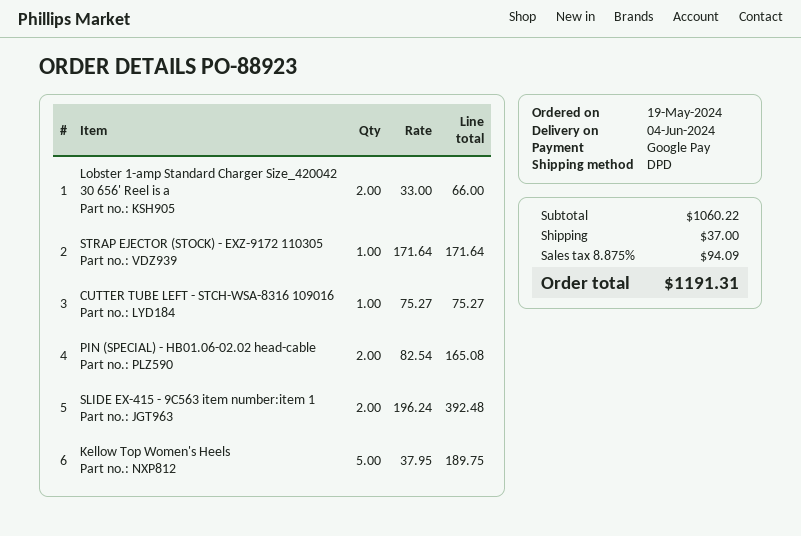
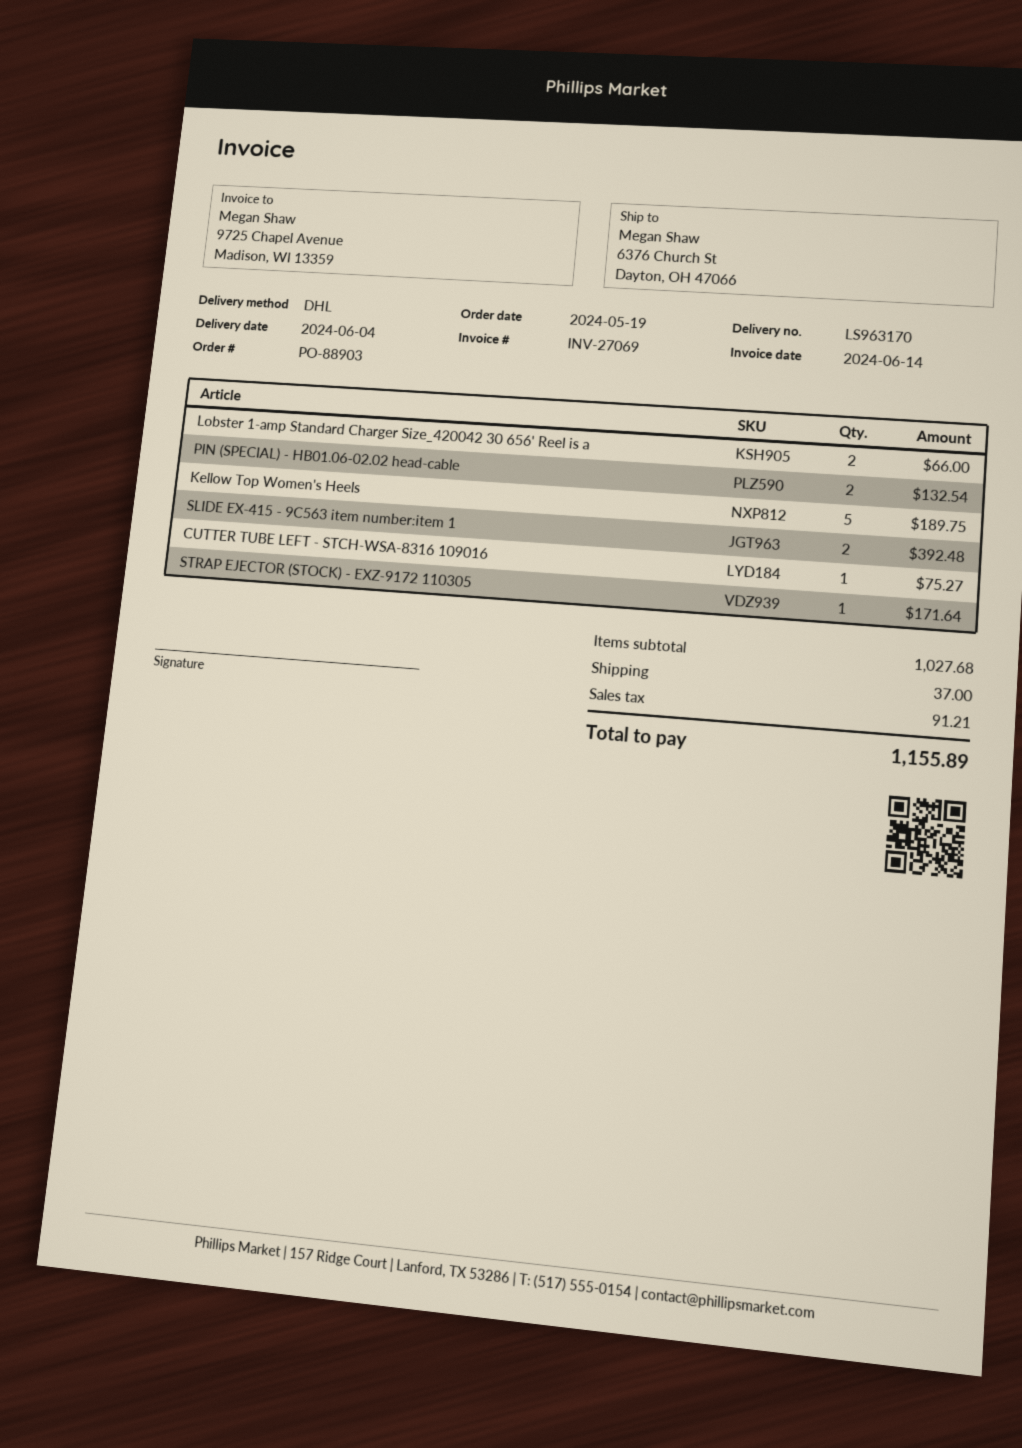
order number: PO-88923 -> PO-88903
shipping method: DPD -> DHL
PIN (SPECIAL) - HB01.06-02.02 head-cable: 2 for 165.08 -> 2 for 132.54
subtotal: 1060.22 -> 1027.68
tax: 94.09 -> 91.21
total: 1191.31 -> 1155.89

